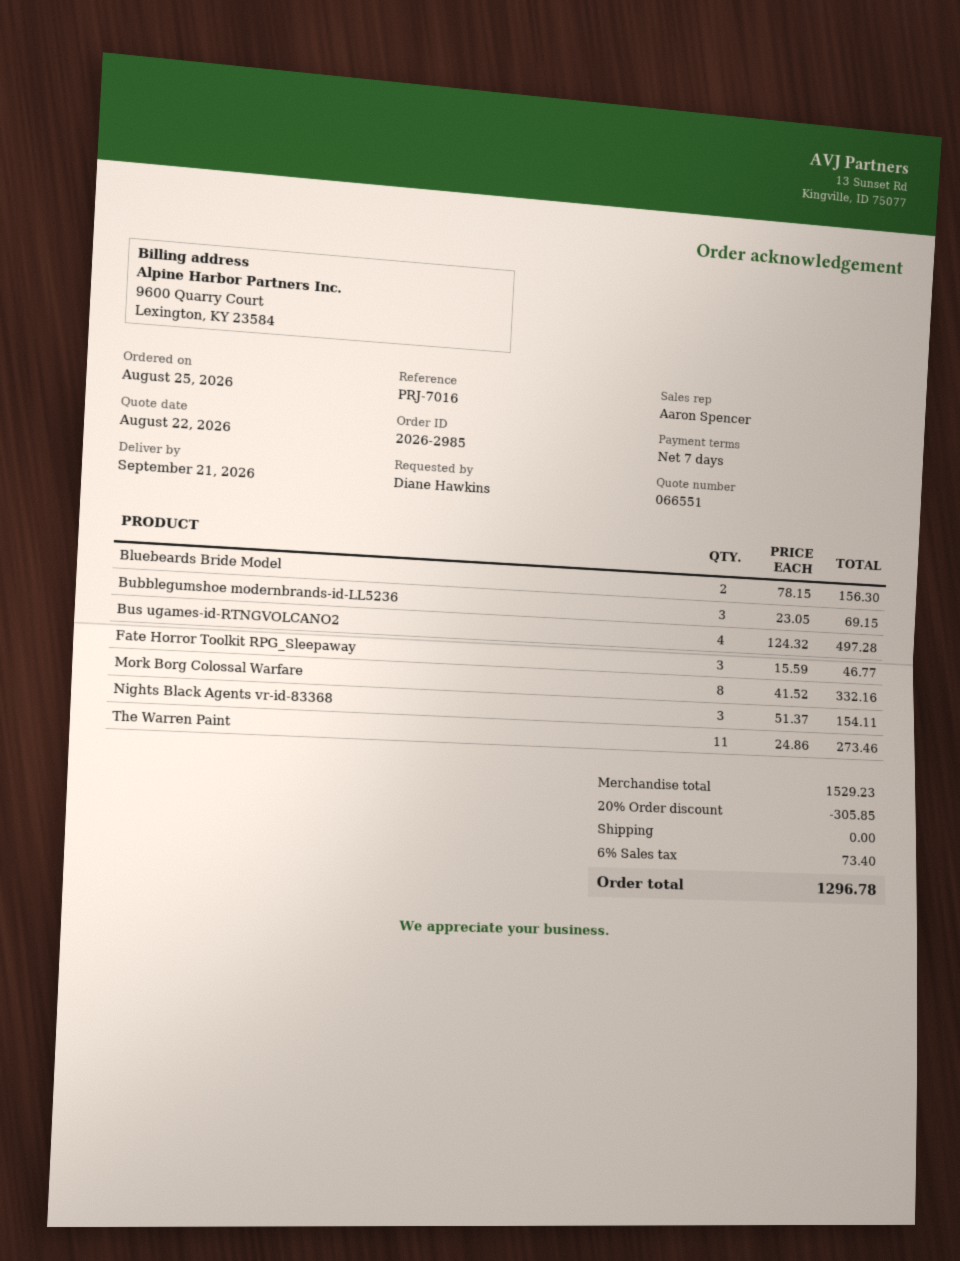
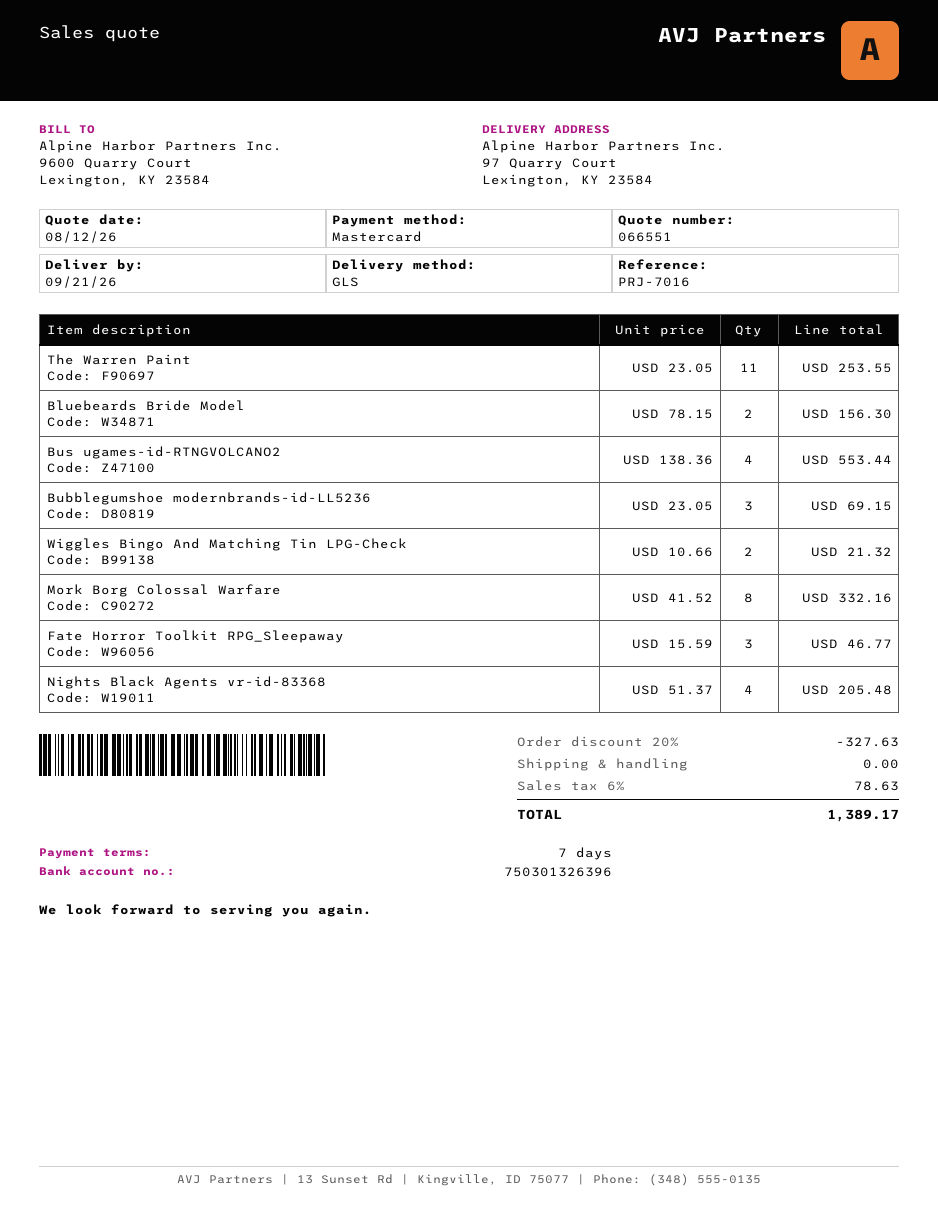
quote date: 2026-08-22 -> 2026-08-12
Bus ugames-id-RTNGVOLCANO2: 4 x 124.32 = 497.28 -> 4 x 138.36 = 553.44
Nights Black Agents vr-id-83368: 3 x 51.37 = 154.11 -> 4 x 51.37 = 205.48
The Warren Paint: 11 x 24.86 = 273.46 -> 11 x 23.05 = 253.55
Wiggles Bingo And Matching Tin LPG-Check: none -> 2 x 10.66 = 21.32
discount: 20% = 305.85 -> 20% = 327.63
tax: 6% = 73.40 -> 6% = 78.63
total: 1296.78 -> 1389.17

